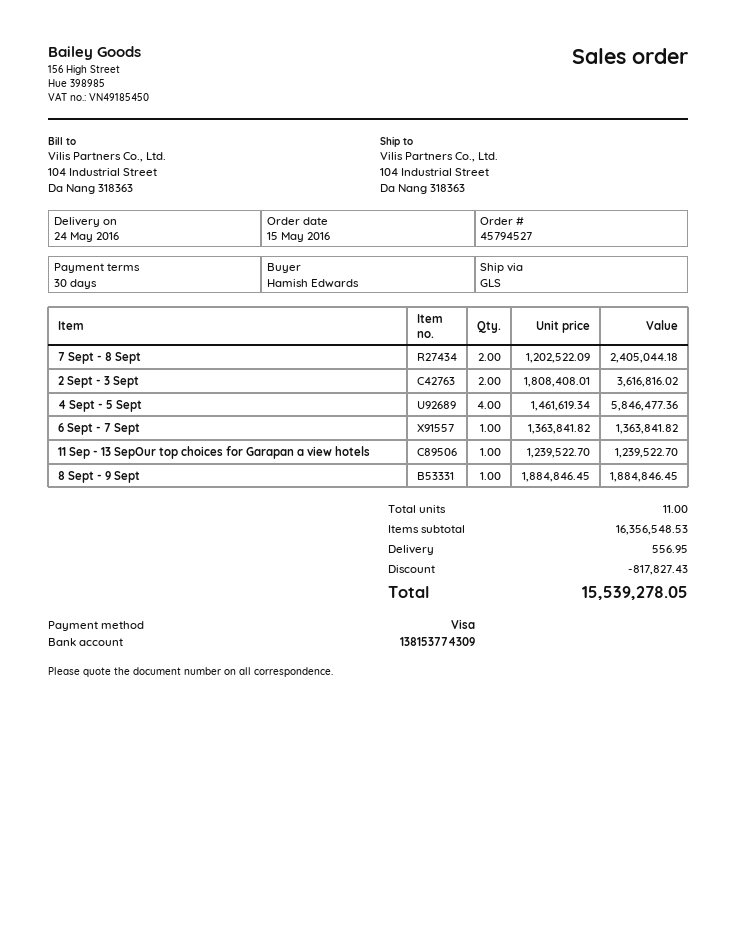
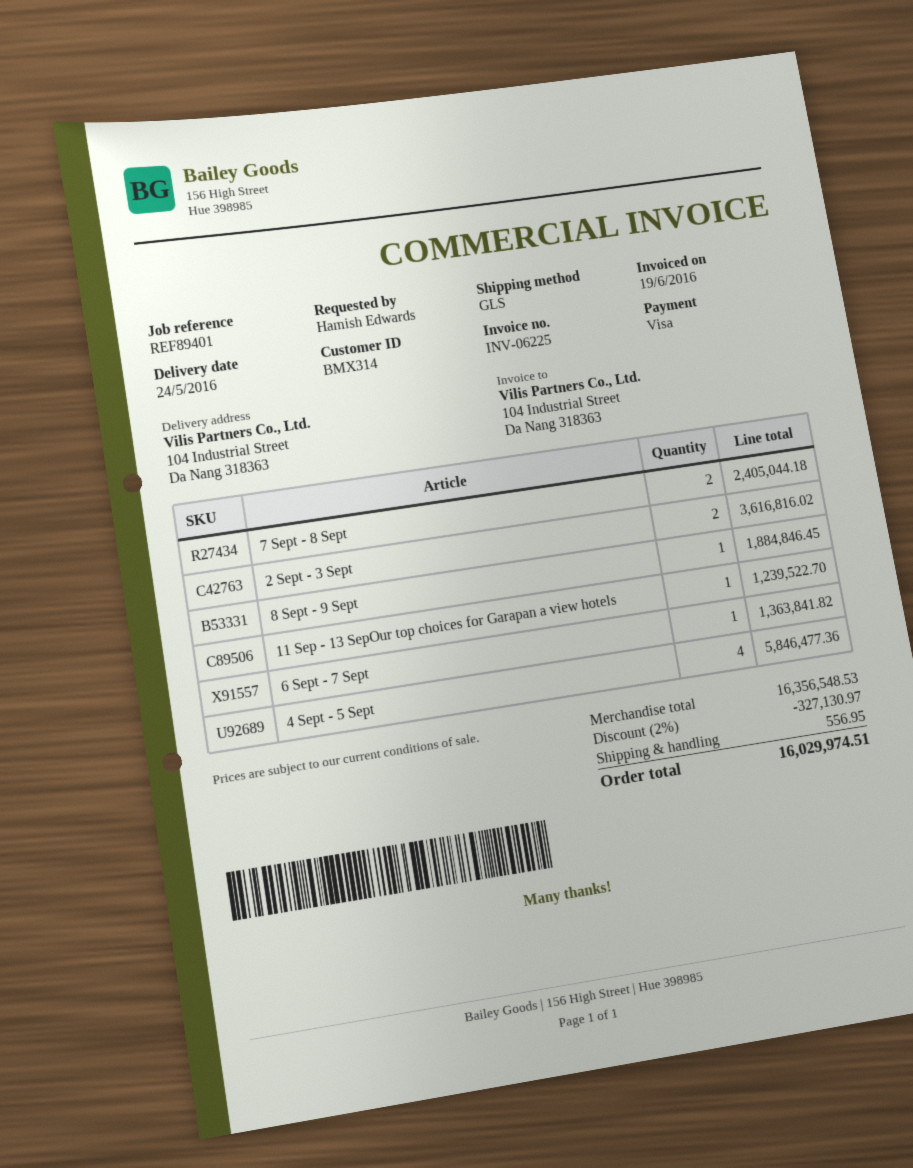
discount: 817827.43 -> 327130.97
total: 15539278.05 -> 16029974.51

